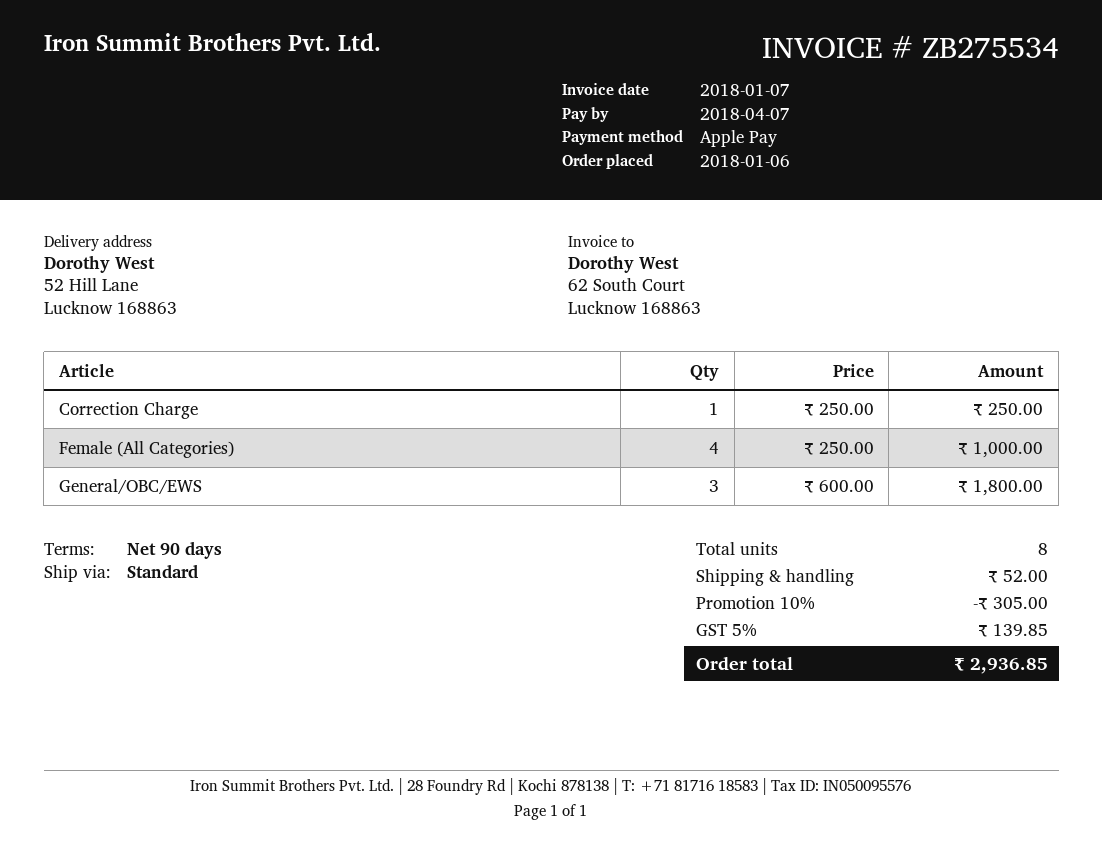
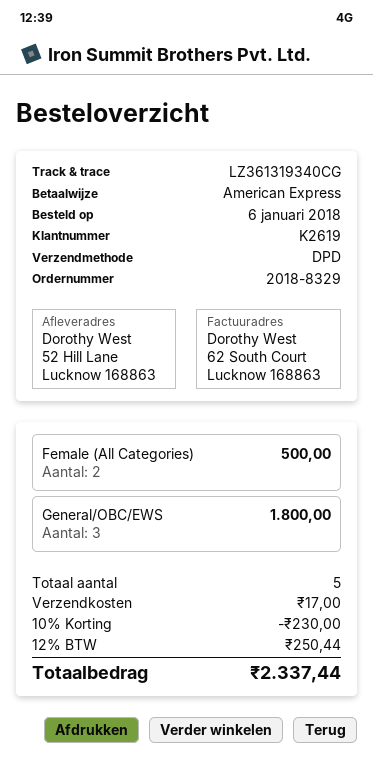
payment method: Apple Pay -> American Express
shipping method: standard -> DPD
Correction Charge: 1 for 250.00 -> none
Female (All Categories): 4 for 1000.00 -> 2 for 500.00
total quantity: 8 -> 5
discount: 10% = 305.00 -> 10% = 230.00
shipping: 52.00 -> 17.00
tax: 5% = 139.85 -> 12% = 250.44
total: 2936.85 -> 2337.44

